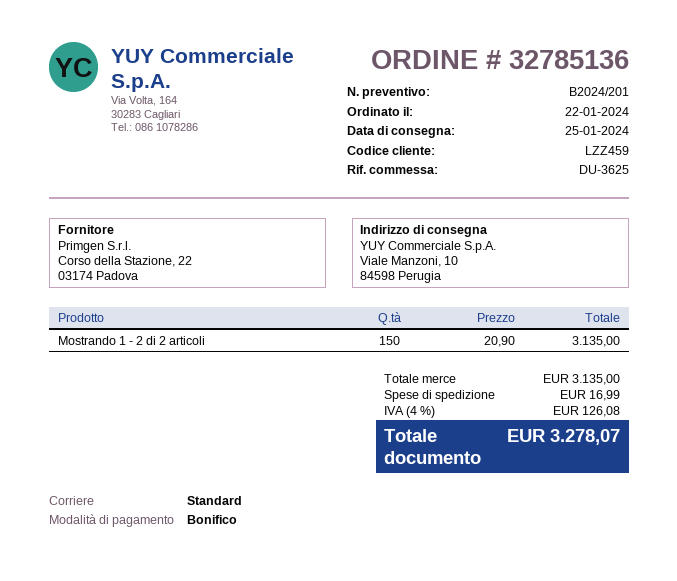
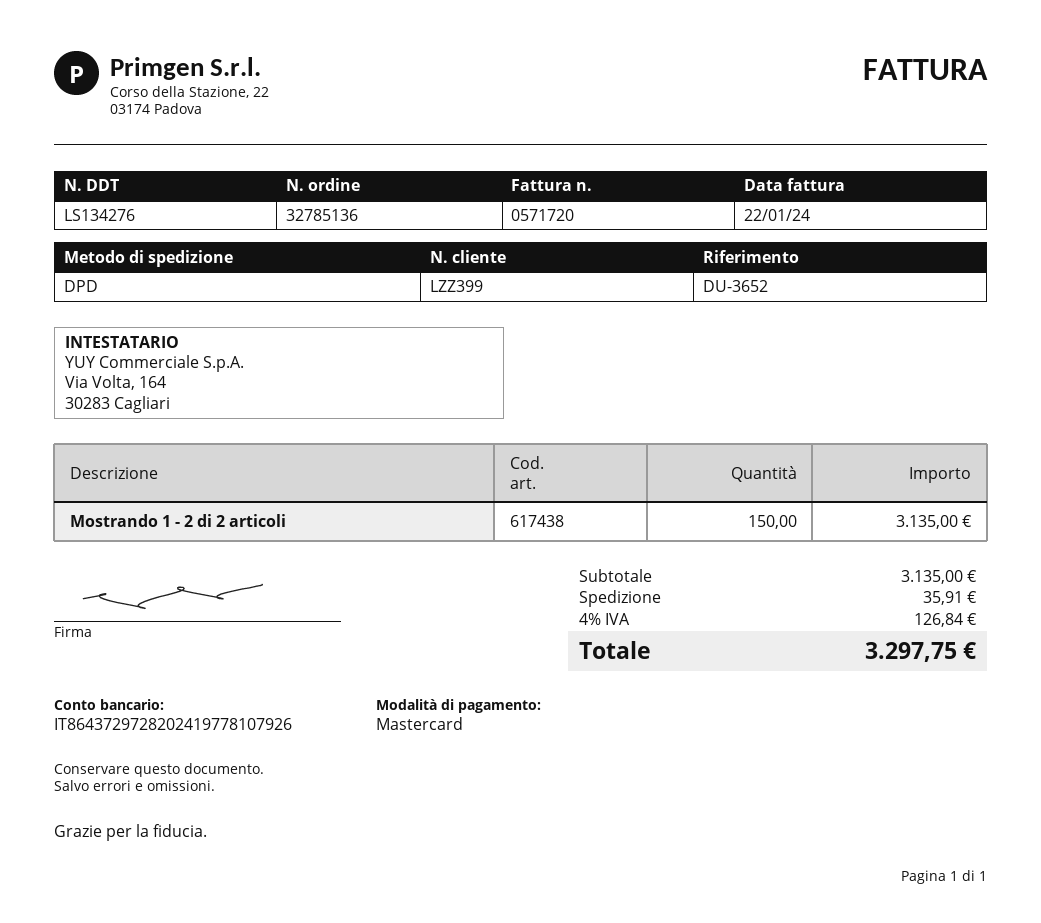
customer number: LZZ459 -> LZZ399
reference: DU-3625 -> DU-3652
payment method: bank transfer -> Mastercard
shipping method: standard -> DPD
shipping: 16.99 -> 35.91
tax: 4% = 126.08 -> 4% = 126.84
total: 3278.07 -> 3297.75

